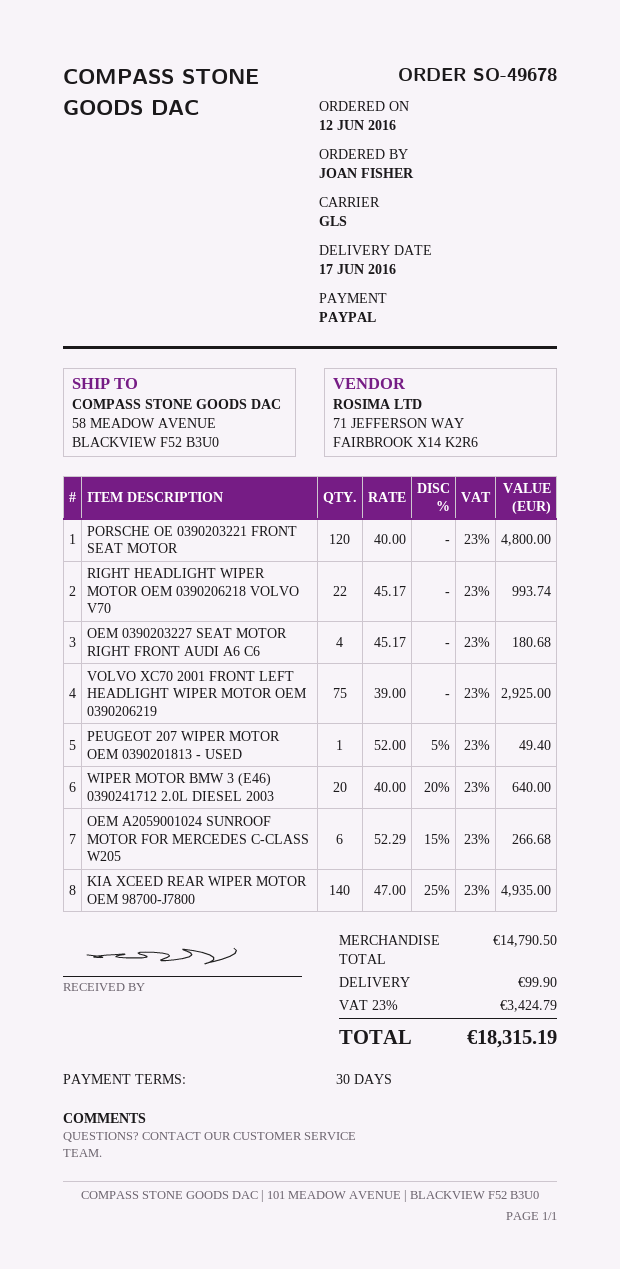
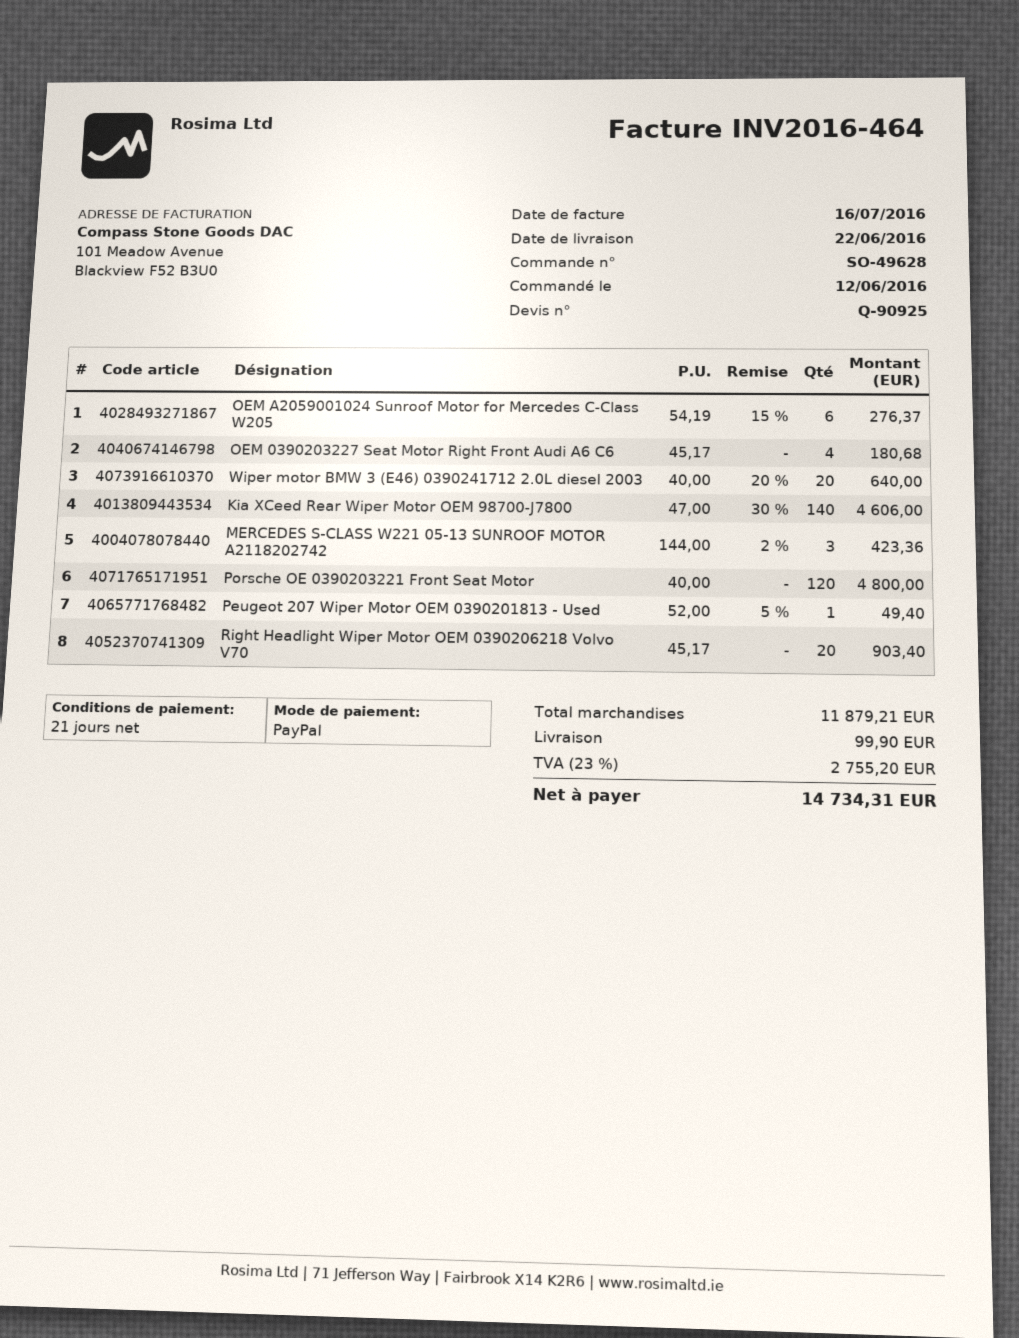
order number: SO-49678 -> SO-49628
delivery date: 2016-06-17 -> 2016-06-22
payment terms: 30 days -> 21 days
RIGHT HEADLIGHT WIPER MOTOR OEM 0390206218 VOLVO V70: 22 x 45.17 = 993.74 -> 20 x 45.17 = 903.40
VOLVO XC70 2001 FRONT LEFT HEADLIGHT WIPER MOTOR OEM 0390206219: 75 x 39.00 = 2925.00 -> none
OEM A2059001024 SUNROOF MOTOR FOR MERCEDES C-CLASS W205: 6 x 52.29 - 15% = 266.68 -> 6 x 54.19 - 15% = 276.37
KIA XCEED REAR WIPER MOTOR OEM 98700-J7800: 140 x 47.00 - 25% = 4935.00 -> 140 x 47.00 - 30% = 4606.00
MERCEDES S-CLASS W221 05-13 SUNROOF MOTOR A2118202742: none -> 3 x 144.00 - 2% = 423.36
subtotal: 14790.50 -> 11879.21
tax: 23% = 3424.79 -> 23% = 2755.20
total: 18315.19 -> 14734.31

